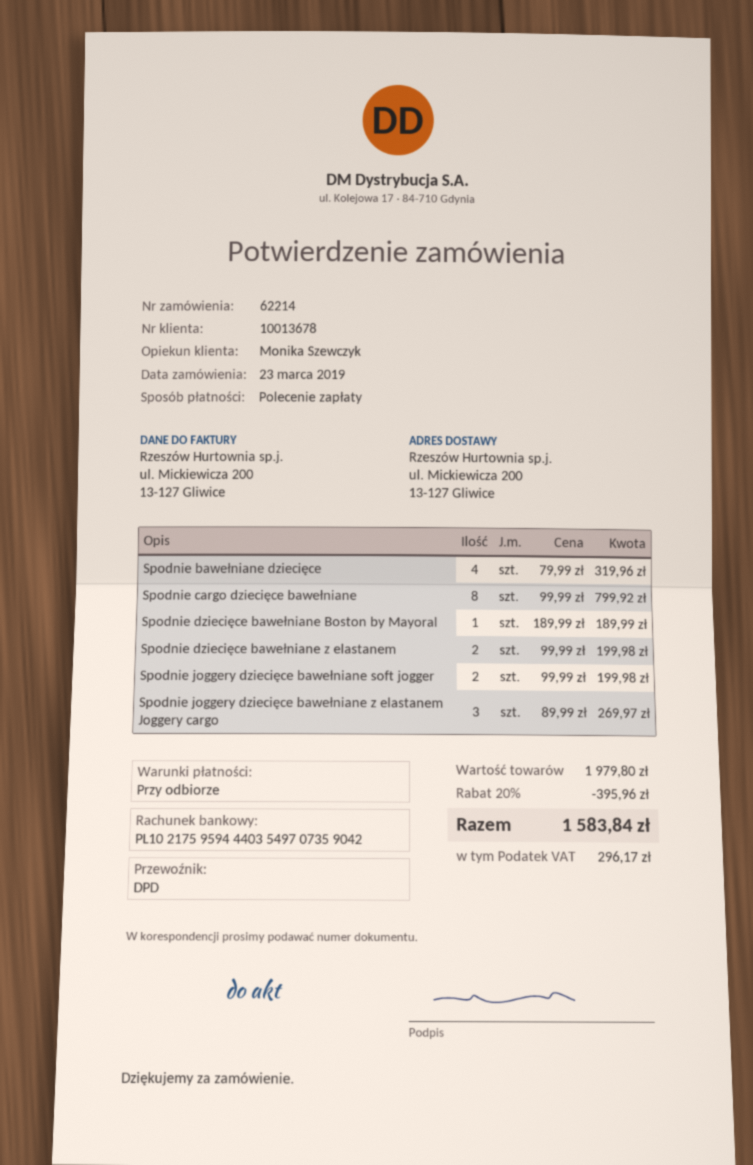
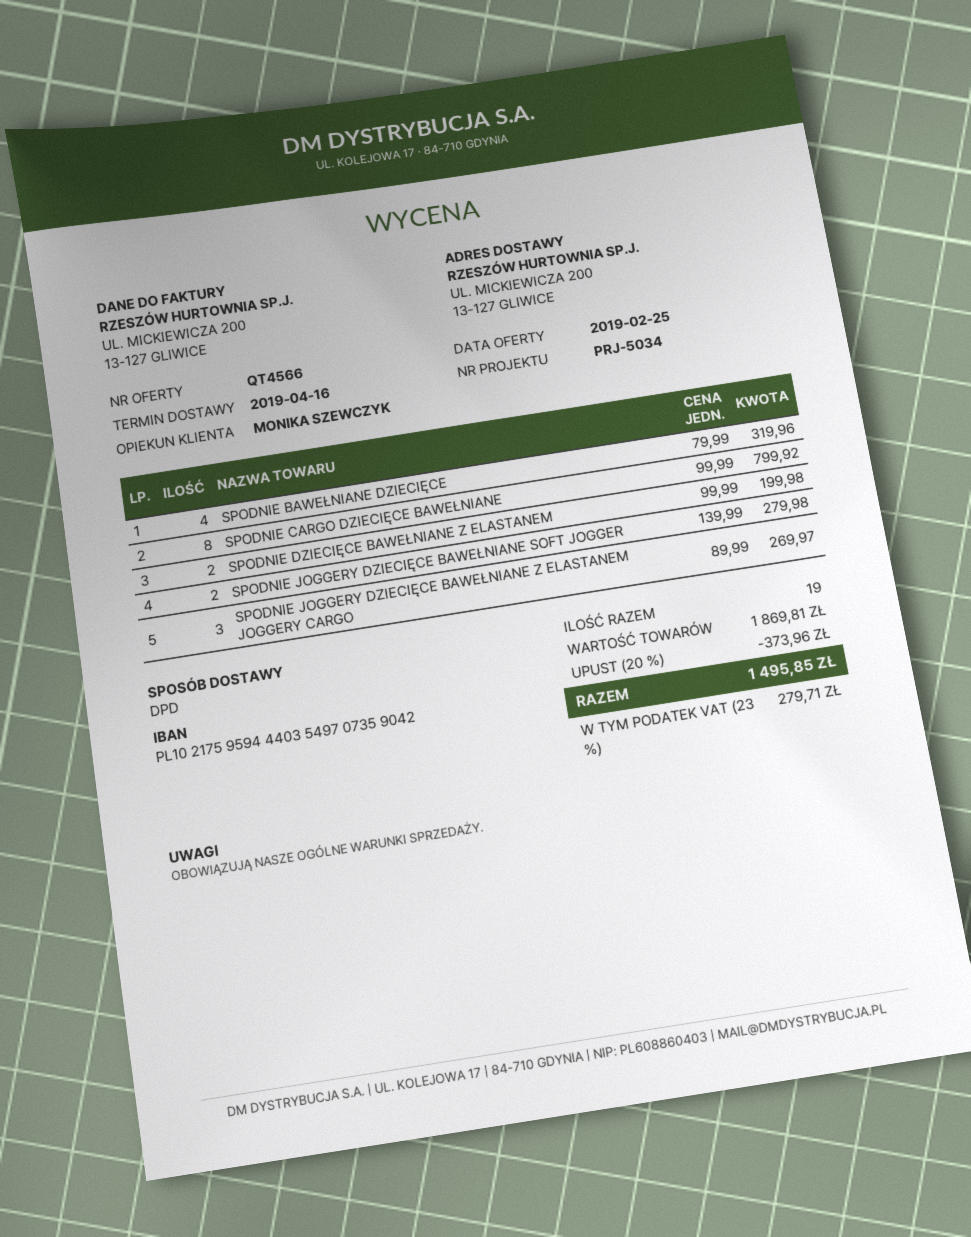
Spodnie dziecięce bawełniane Boston by Mayoral: 1 x 189.99 = 189.99 -> none
Spodnie joggery dziecięce bawełniane soft jogger: 2 x 99.99 = 199.98 -> 2 x 139.99 = 279.98
subtotal: 1979.80 -> 1869.81
discount: 20% = 395.96 -> 20% = 373.96
tax: 296.17 -> 279.71
total: 1583.84 -> 1495.85

